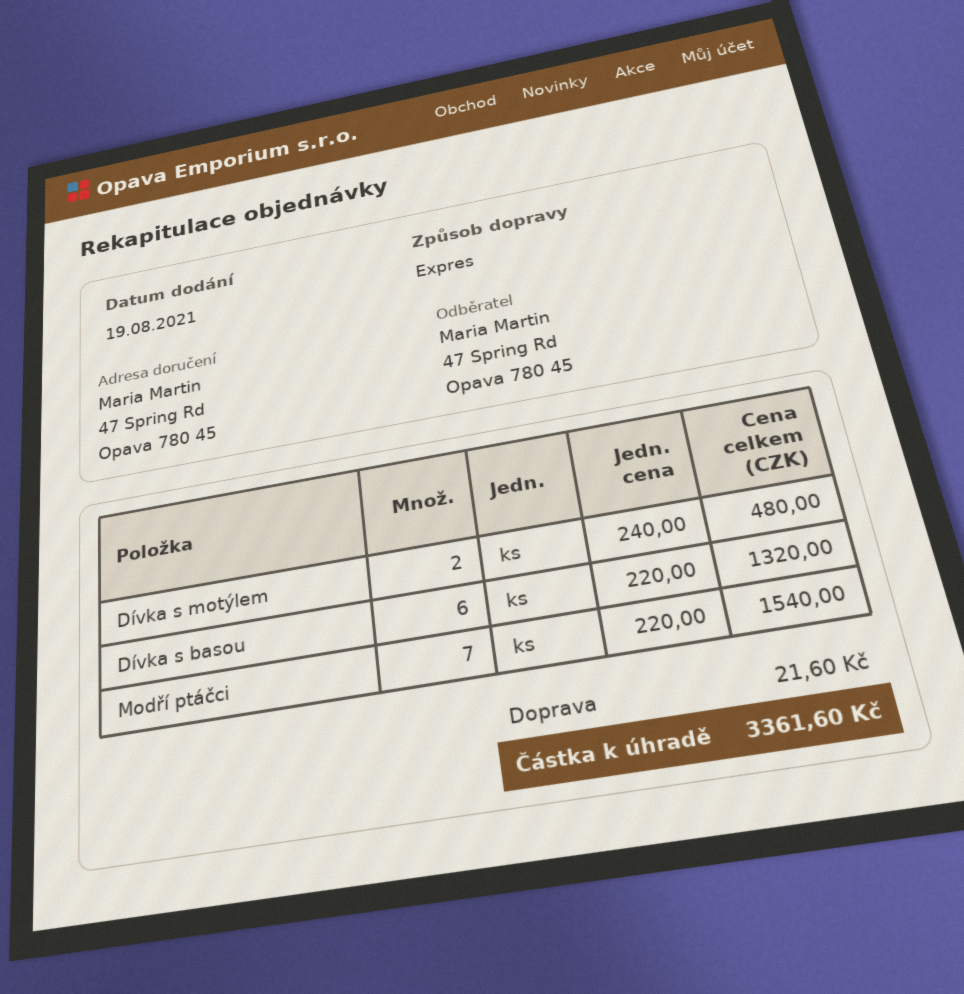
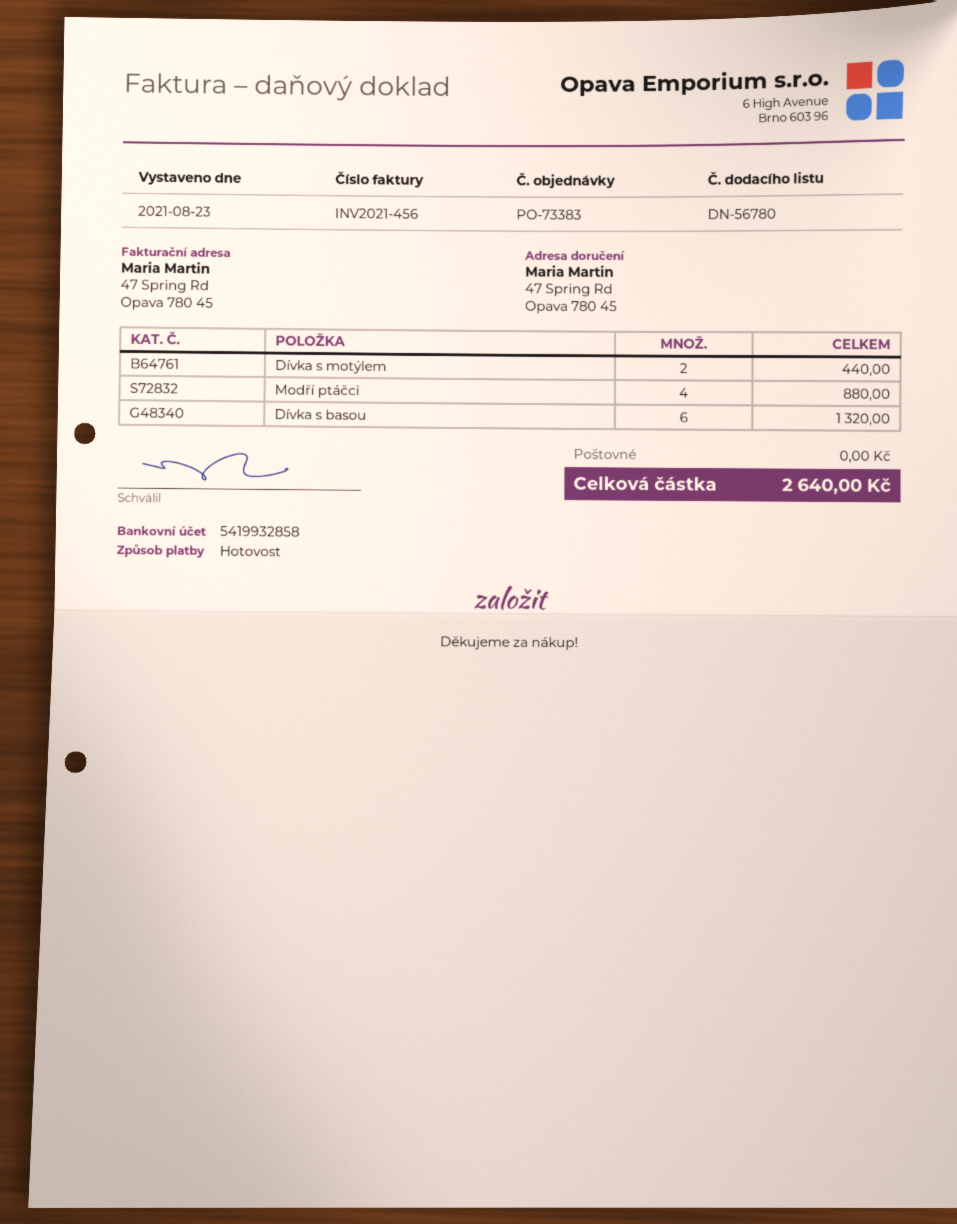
Dívka s motýlem: 2 for 480.00 -> 2 for 440.00
Modří ptáčci: 7 for 1540.00 -> 4 for 880.00
shipping: 21.60 -> 0.00
total: 3361.60 -> 2640.00

